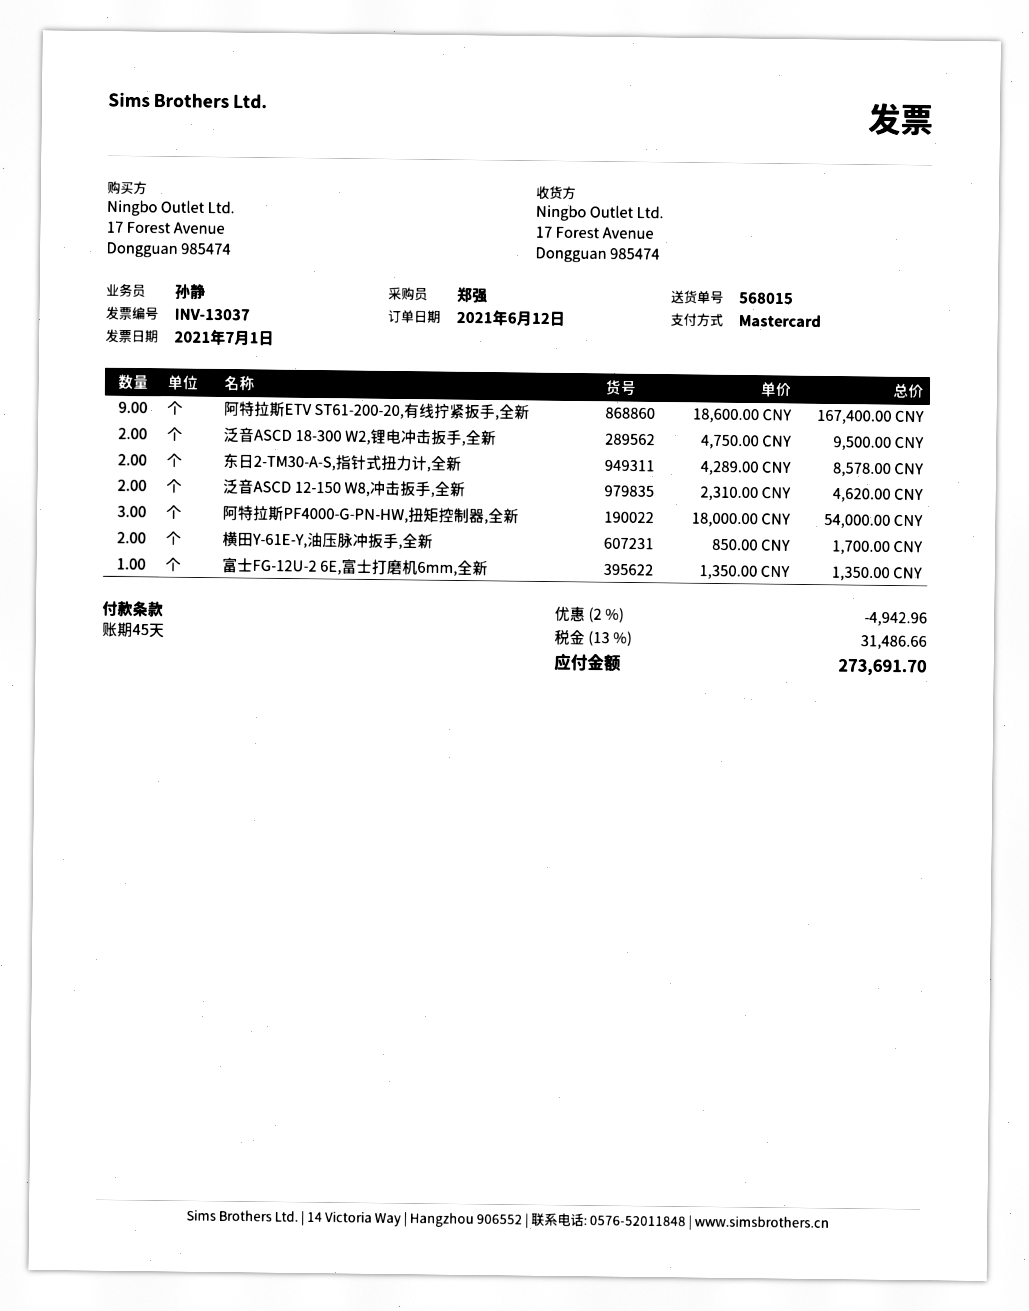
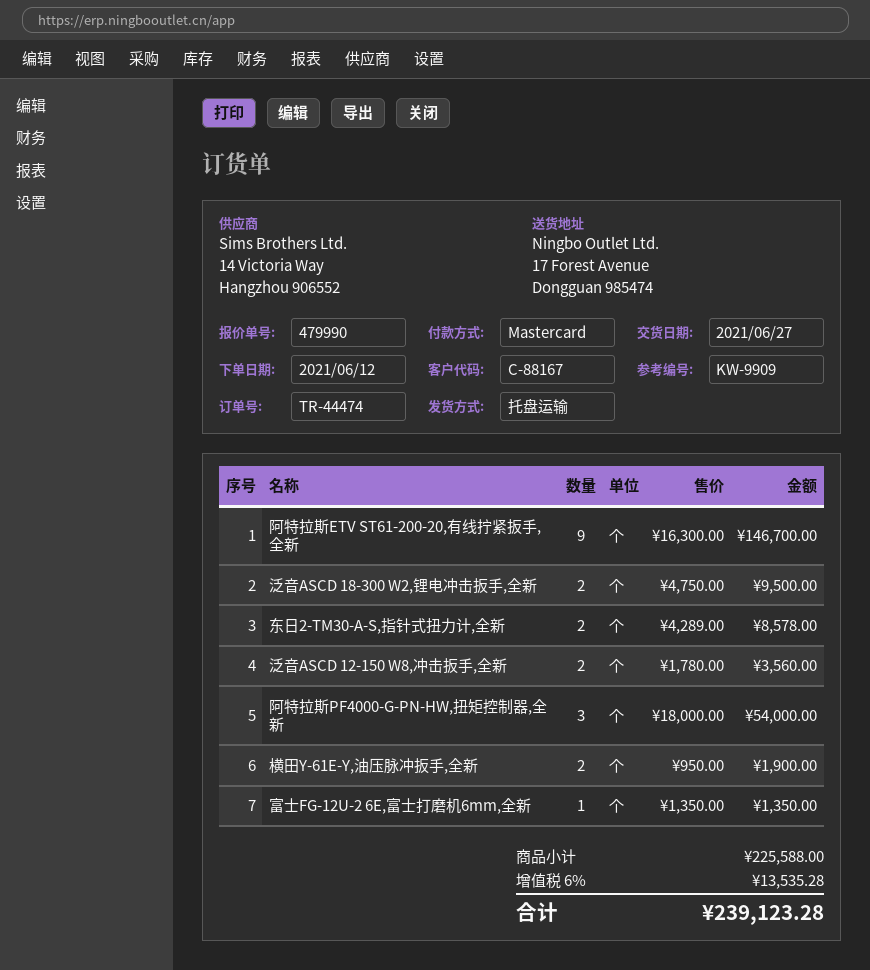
阿特拉斯ETV ST61-200-20,有线拧紧扳手,全新: 9 x 18600.00 = 167400.00 -> 9 x 16300.00 = 146700.00
泛音ASCD 12-150 W8,冲击扳手,全新: 2 x 2310.00 = 4620.00 -> 2 x 1780.00 = 3560.00
横田Y-61E-Y,油压脉冲扳手,全新: 2 x 850.00 = 1700.00 -> 2 x 950.00 = 1900.00
discount: 2% = 4942.96 -> none
tax: 13% = 31486.66 -> 6% = 13535.28
total: 273691.70 -> 239123.28

